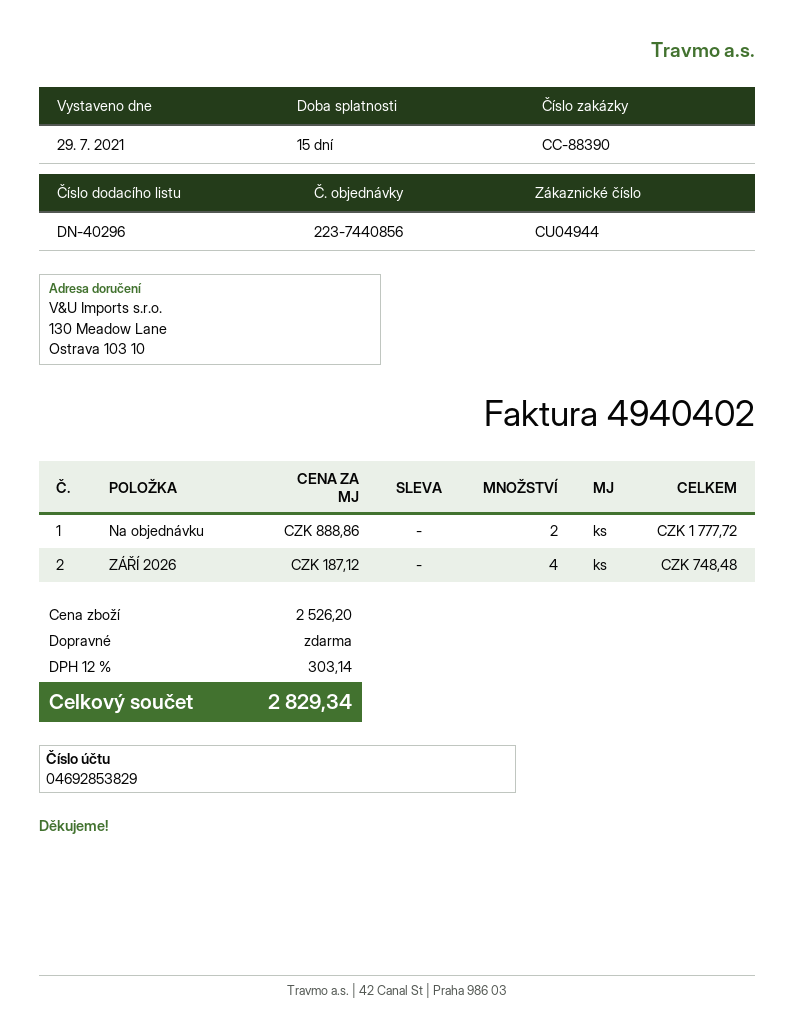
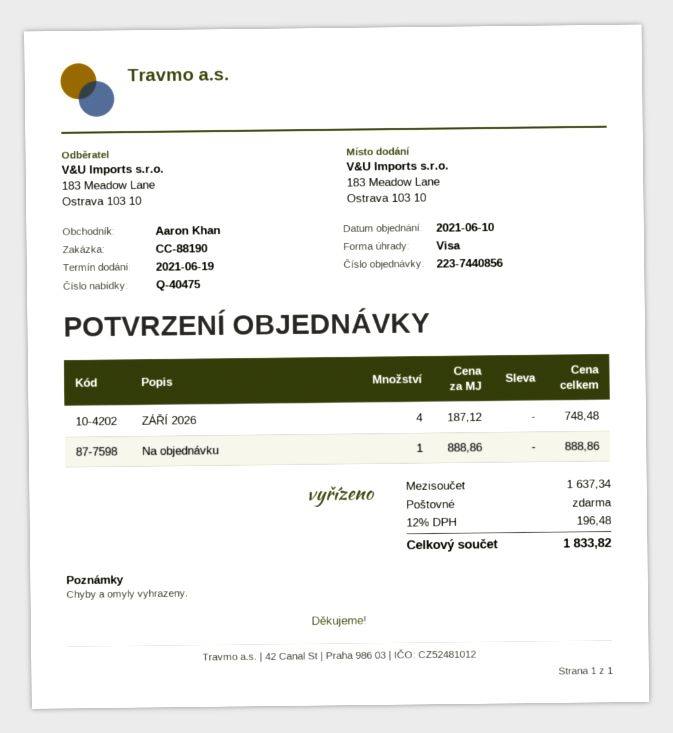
reference: CC-88390 -> CC-88190
ship to: 130 Meadow Lane, Ostrava 103 10 -> 183 Meadow Lane, Ostrava 103 10
Na objednávku: 2 x 888.86 = 1777.72 -> 1 x 888.86 = 888.86
subtotal: 2526.20 -> 1637.34
tax: 12% = 303.14 -> 12% = 196.48
total: 2829.34 -> 1833.82

